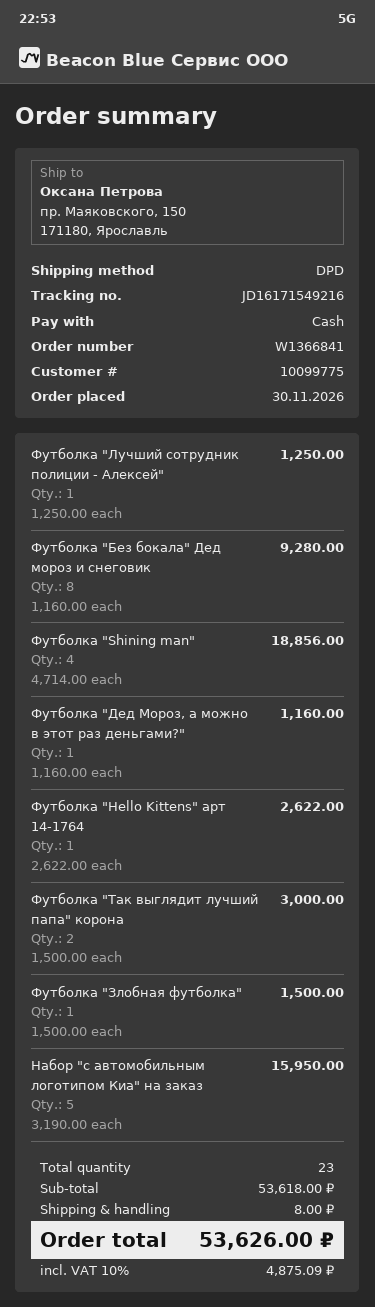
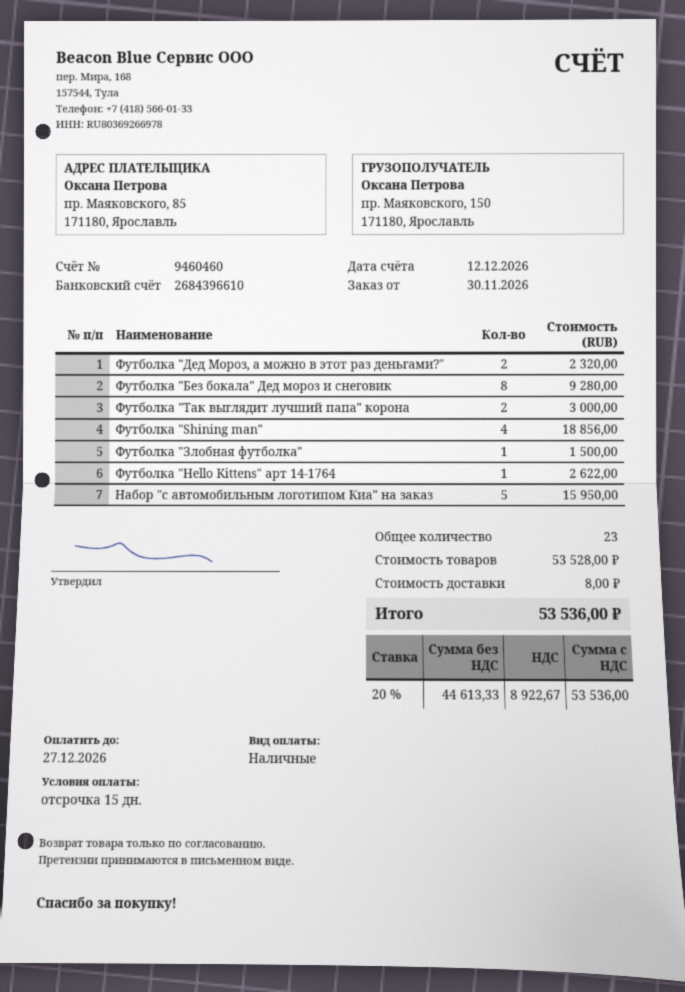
Футболка "Лучший сотрудник полиции - Алексей": 1 for 1250.00 -> none
Футболка "Дед Мороз, а можно в этот раз деньгами?": 1 for 1160.00 -> 2 for 2320.00
subtotal: 53618.00 -> 53528.00
tax: 10% = 4875.09 -> 20% = 8922.67
total: 53626.00 -> 53536.00

